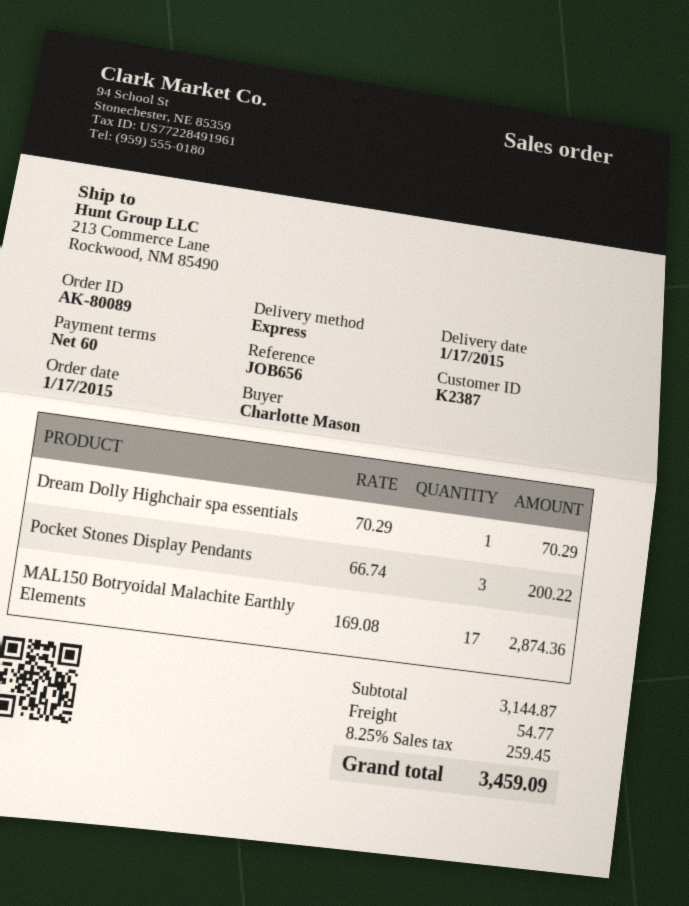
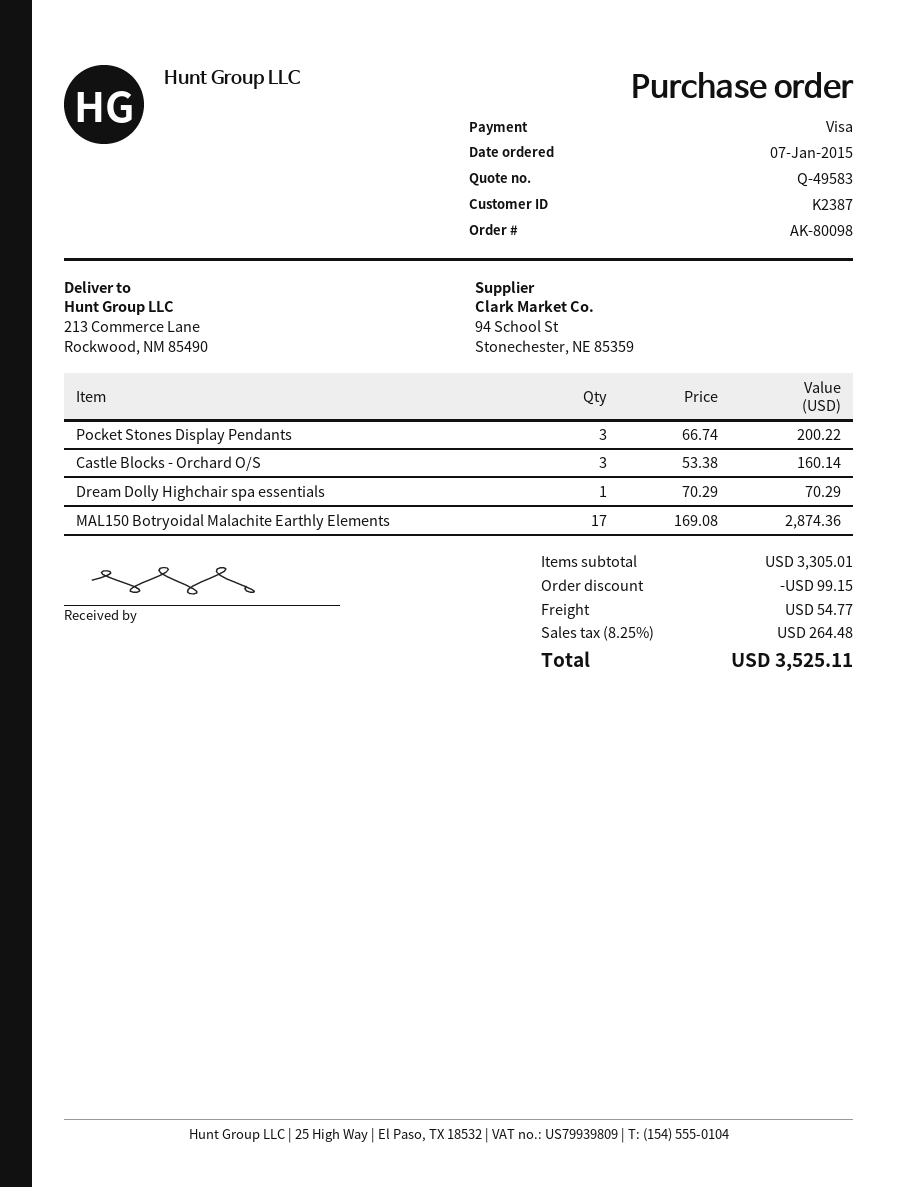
order number: AK-80089 -> AK-80098
order date: 2015-01-17 -> 2015-01-07
Castle Blocks - Orchard O/S: none -> 3 x 53.38 = 160.14
subtotal: 3144.87 -> 3305.01
discount: none -> 99.15
tax: 8.25% = 259.45 -> 8.25% = 264.48
total: 3459.09 -> 3525.11

